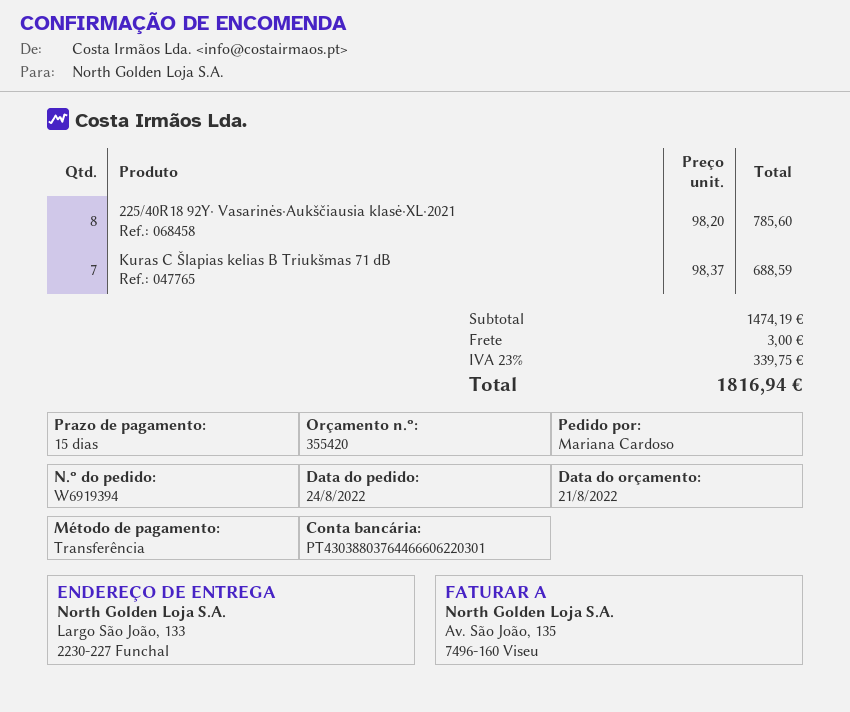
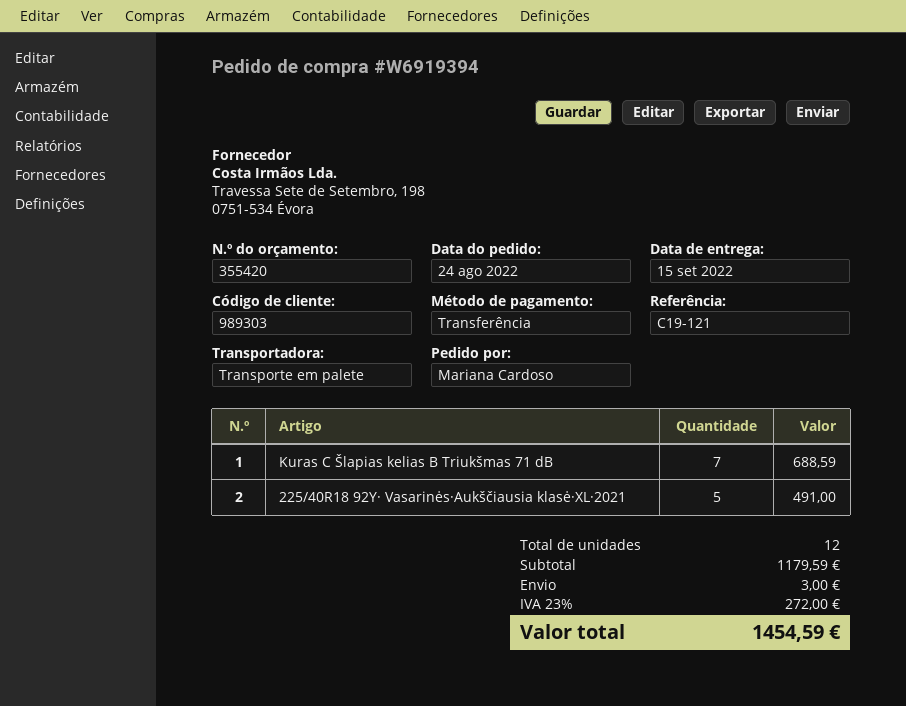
225/40R18 92Y· Vasarinės·Aukščiausia klasė·XL·2021: 8 for 785.60 -> 5 for 491.00
subtotal: 1474.19 -> 1179.59
tax: 23% = 339.75 -> 23% = 272.00
total: 1816.94 -> 1454.59

